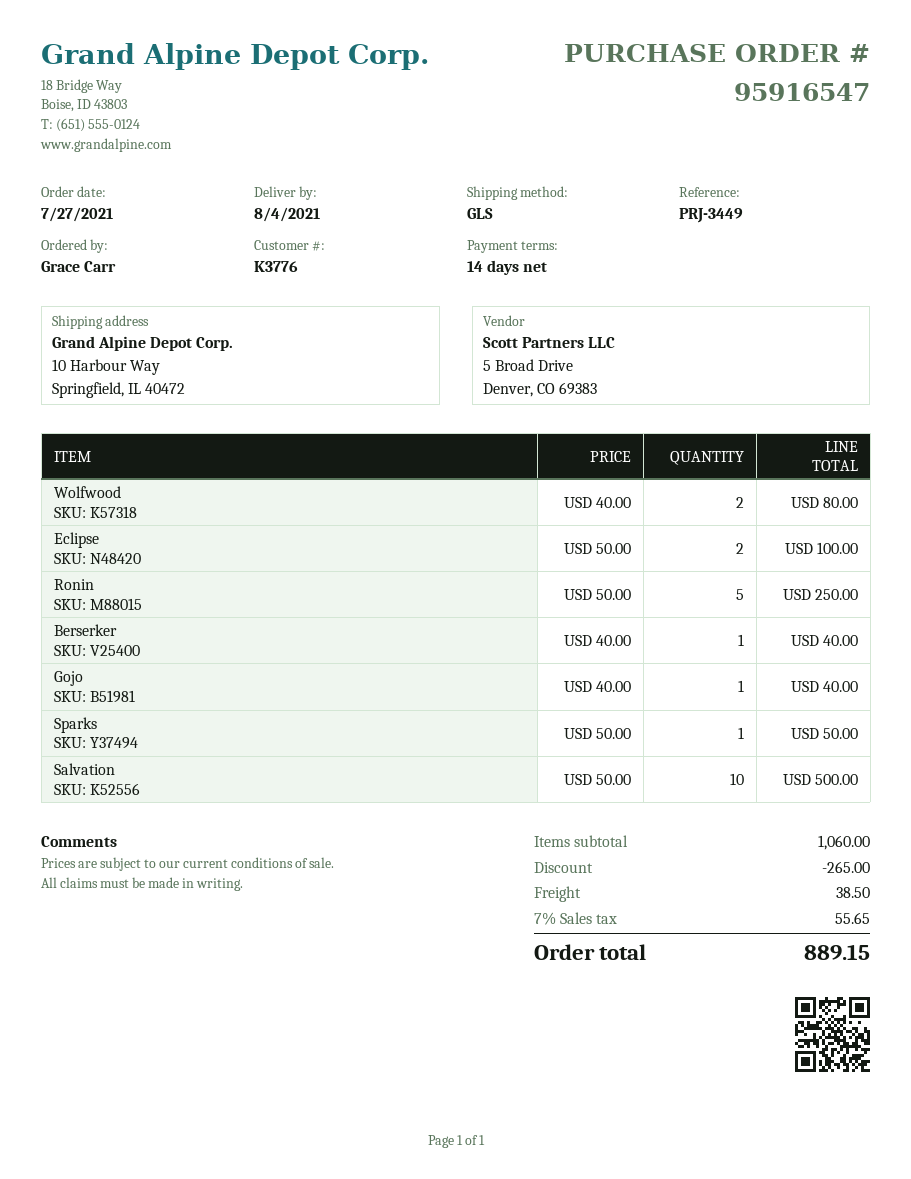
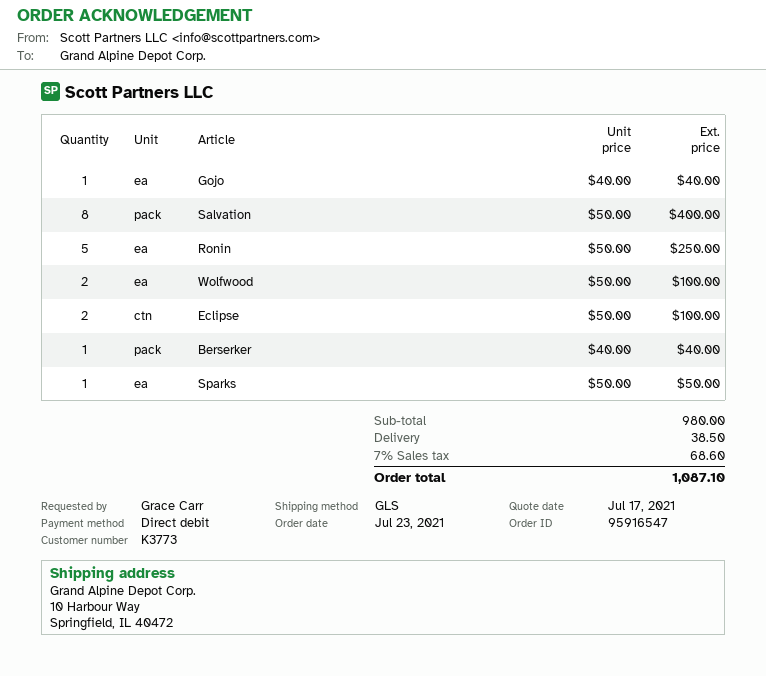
order date: 2021-07-27 -> 2021-07-23
customer number: K3776 -> K3773
Wolfwood: 2 x 40.00 = 80.00 -> 2 x 50.00 = 100.00
Salvation: 10 x 50.00 = 500.00 -> 8 x 50.00 = 400.00
subtotal: 1060.00 -> 980.00
discount: 265.00 -> none
tax: 7% = 55.65 -> 7% = 68.60
total: 889.15 -> 1087.10

